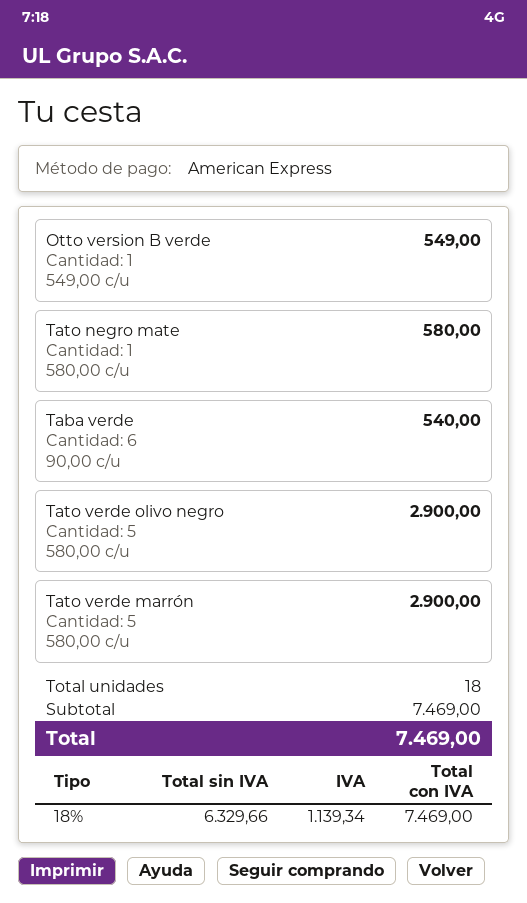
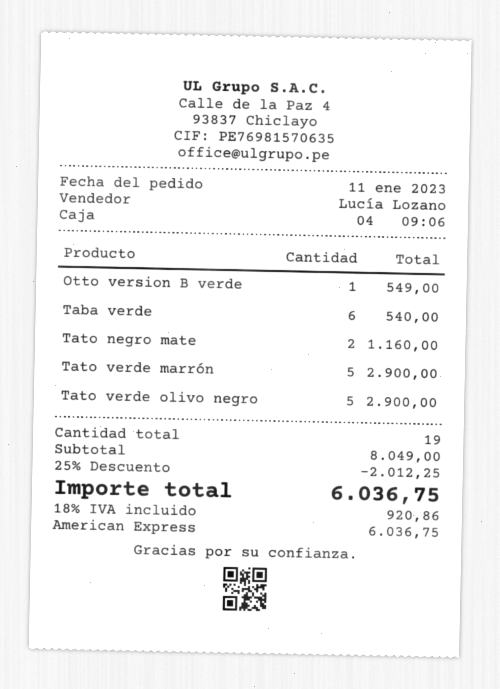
Tato negro mate: 1 for 580.00 -> 2 for 1160.00
total quantity: 18 -> 19
subtotal: 7469.00 -> 8049.00
discount: none -> 25% = 2012.25
tax: 18% = 1139.34 -> 18% = 920.86
total: 7469.00 -> 6036.75

